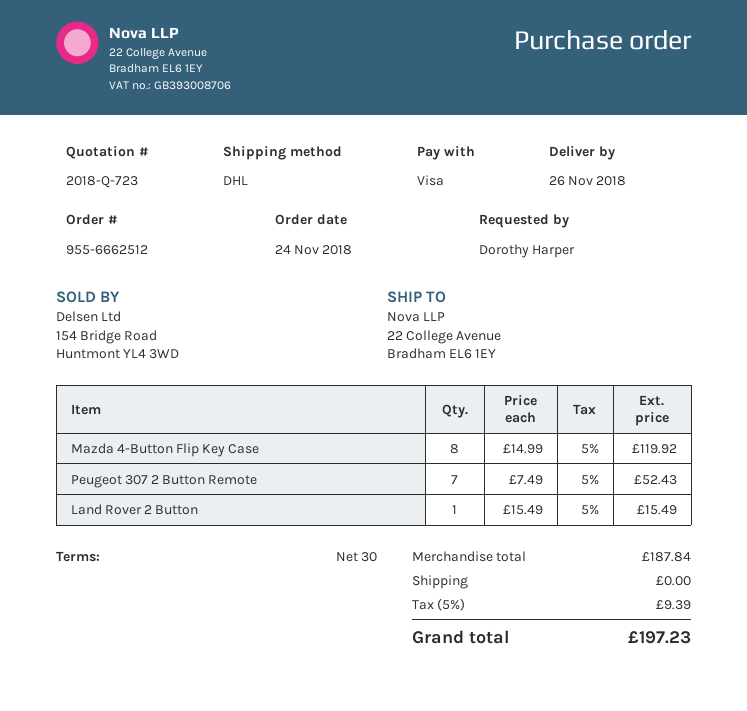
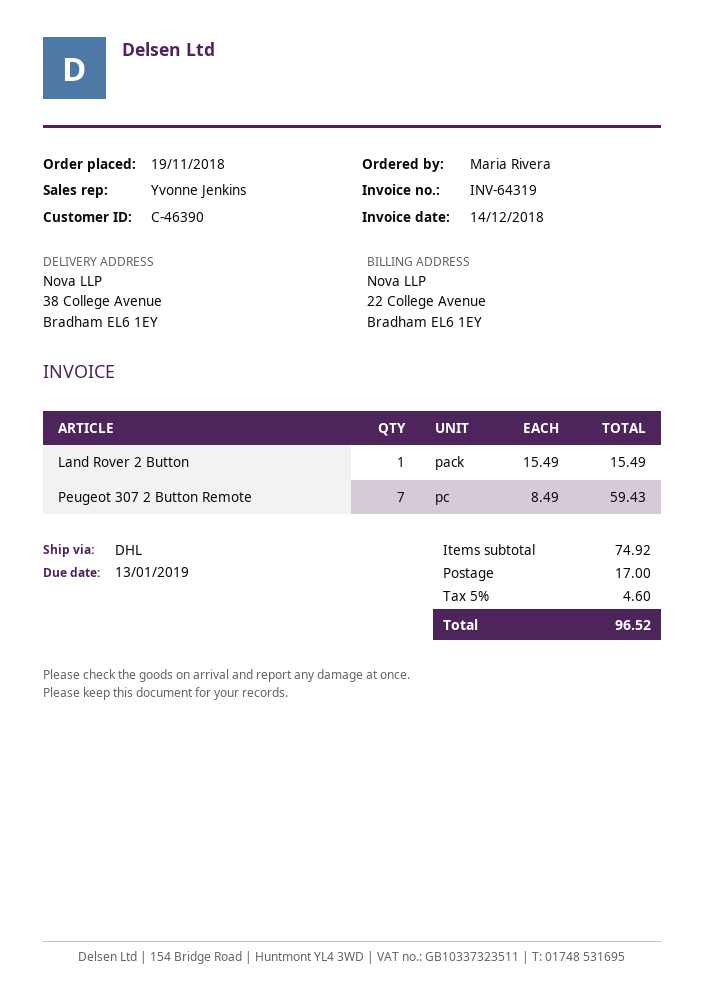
order date: 2018-11-24 -> 2018-11-19
ordered by: Dorothy Harper -> Maria Rivera
ship to: 22 College Avenue, Bradham EL6 1EY -> 38 College Avenue, Bradham EL6 1EY
Mazda 4-Button Flip Key Case: 8 x 14.99 = 119.92 -> none
Peugeot 307 2 Button Remote: 7 x 7.49 = 52.43 -> 7 x 8.49 = 59.43
subtotal: 187.84 -> 74.92
shipping: 0.00 -> 17.00
tax: 5% = 9.39 -> 5% = 4.60
total: 197.23 -> 96.52

